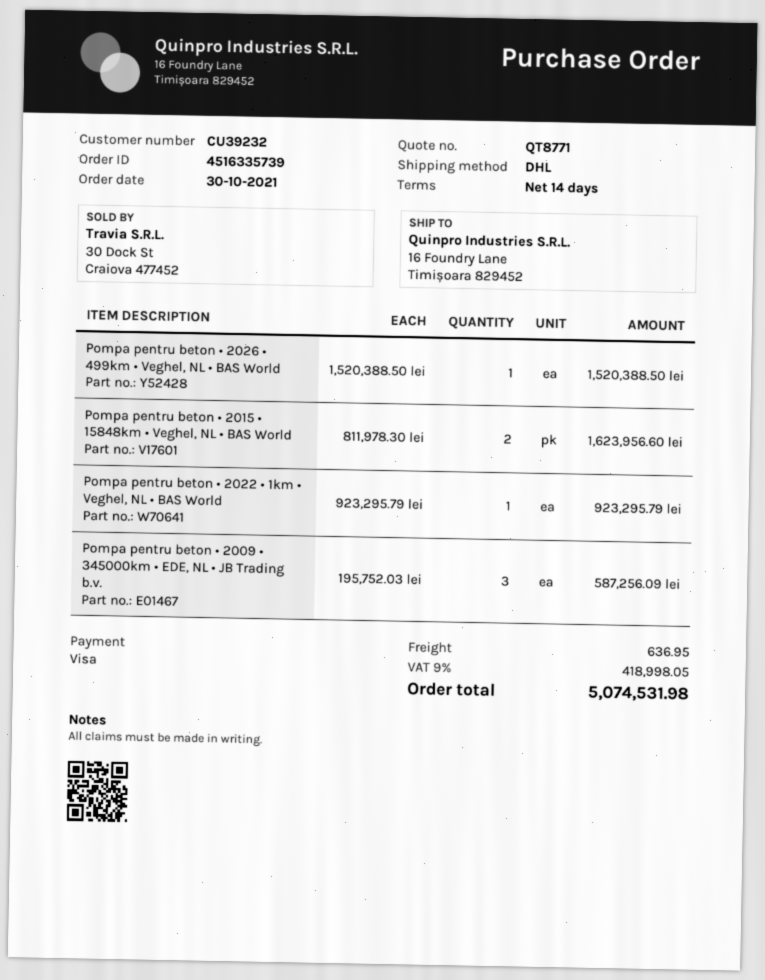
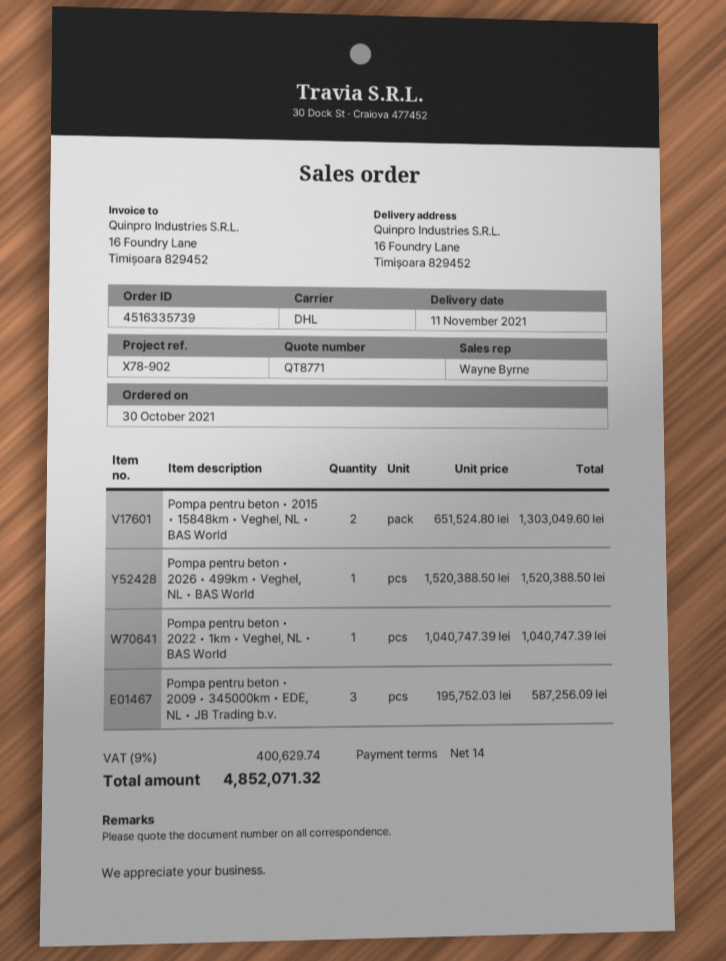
Pompa pentru beton • 2015 • 15848km • Veghel, NL • BAS World: 2 x 811978.30 = 1623956.60 -> 2 x 651524.80 = 1303049.60
Pompa pentru beton • 2022 • 1km • Veghel, NL • BAS World: 1 x 923295.79 = 923295.79 -> 1 x 1040747.39 = 1040747.39
shipping: 636.95 -> none
tax: 9% = 418998.05 -> 9% = 400629.74
total: 5074531.98 -> 4852071.32

